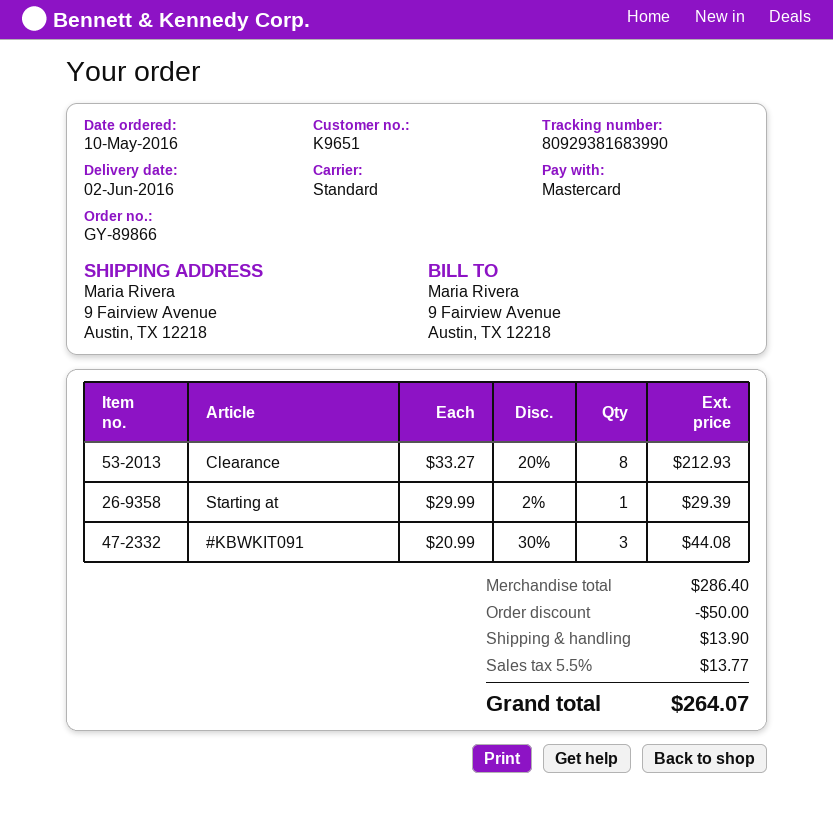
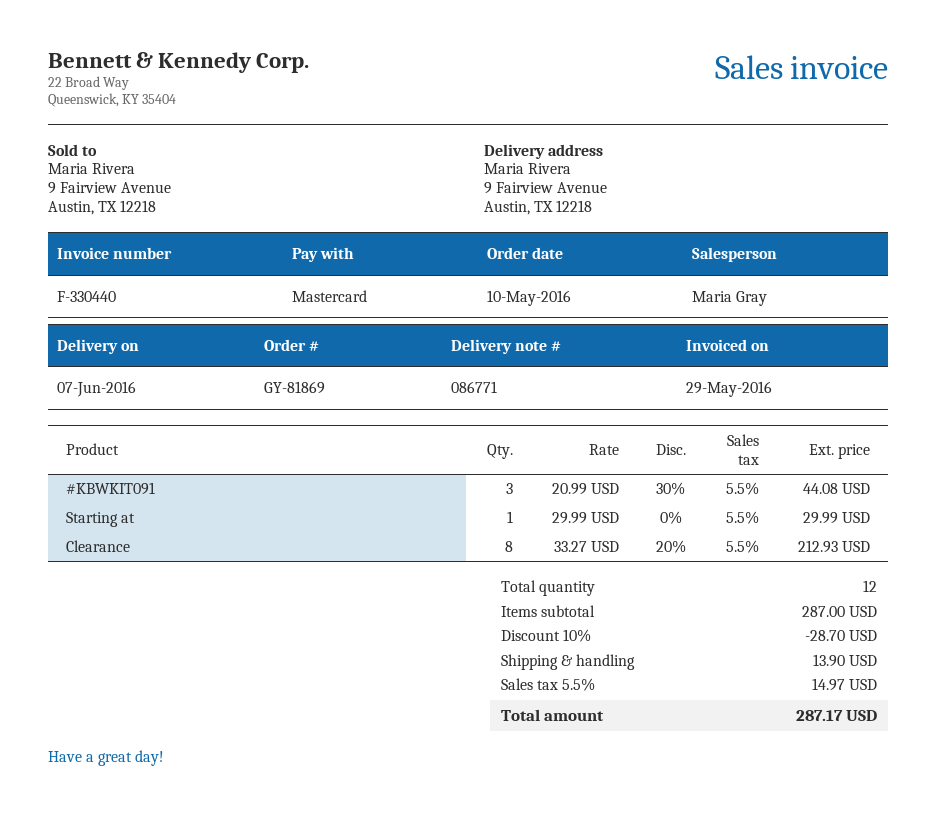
order number: GY-89866 -> GY-81869
delivery date: 2016-06-02 -> 2016-06-07
Starting at: 1 x 29.99 - 2% = 29.39 -> 1 x 29.99 = 29.99
subtotal: 286.40 -> 287.00
discount: 50.00 -> 28.70
tax: 5.5% = 13.77 -> 5.5% = 14.97
total: 264.07 -> 287.17

